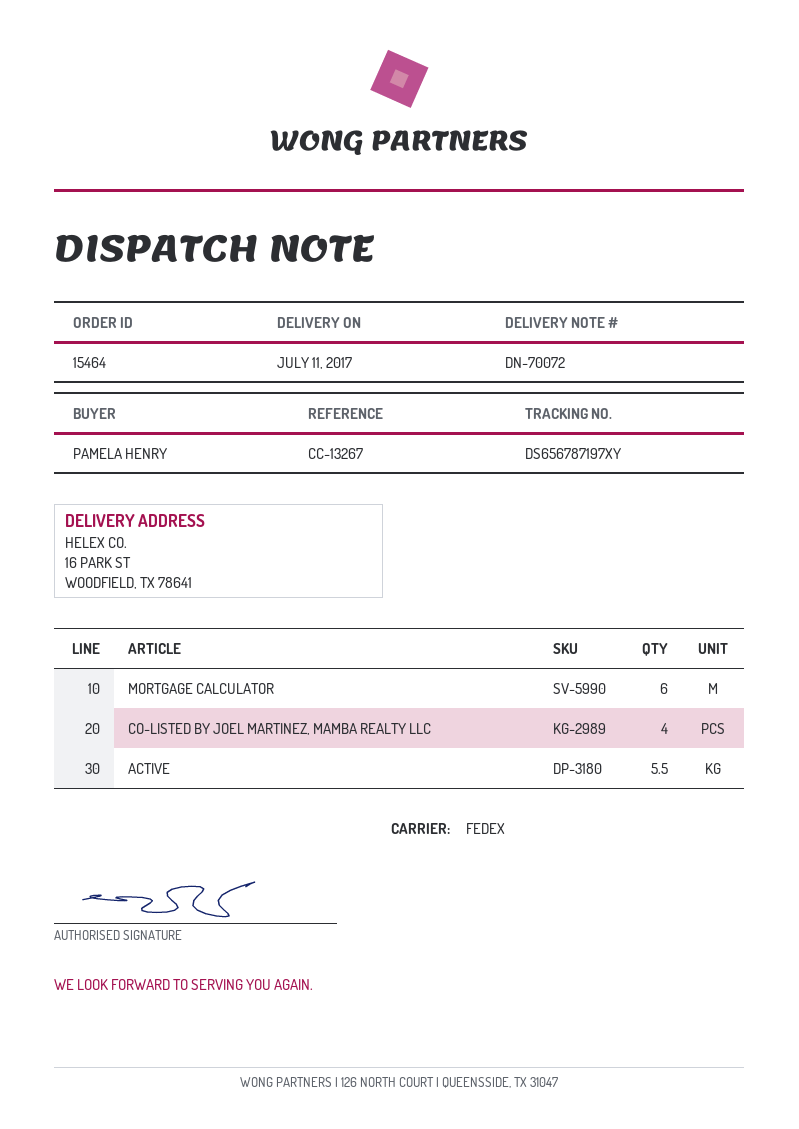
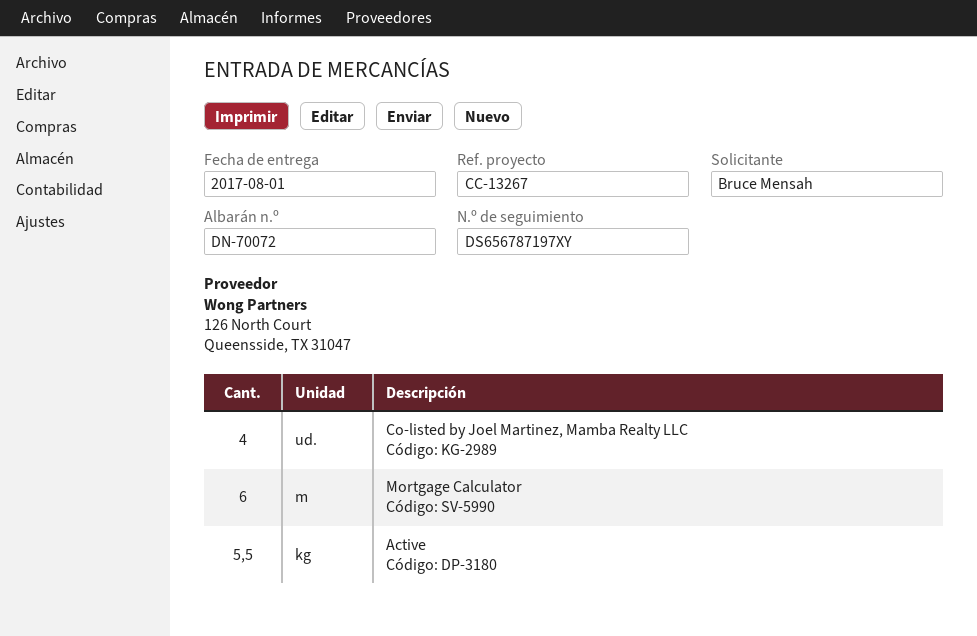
delivery date: 2017-07-11 -> 2017-08-01
ordered by: PAMELA HENRY -> Bruce Mensah

